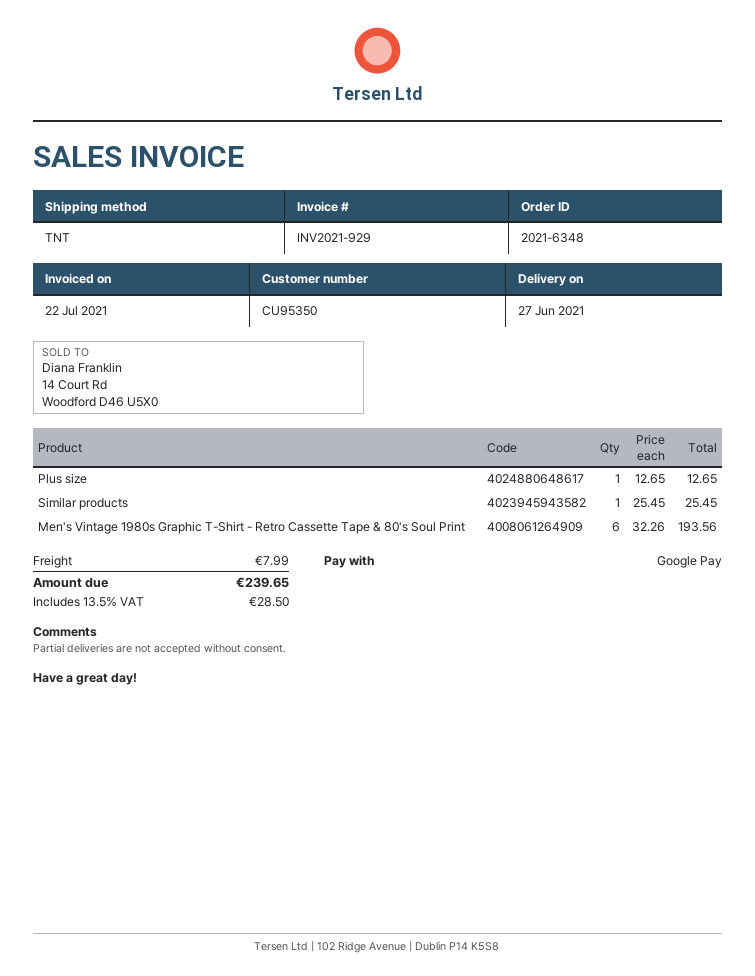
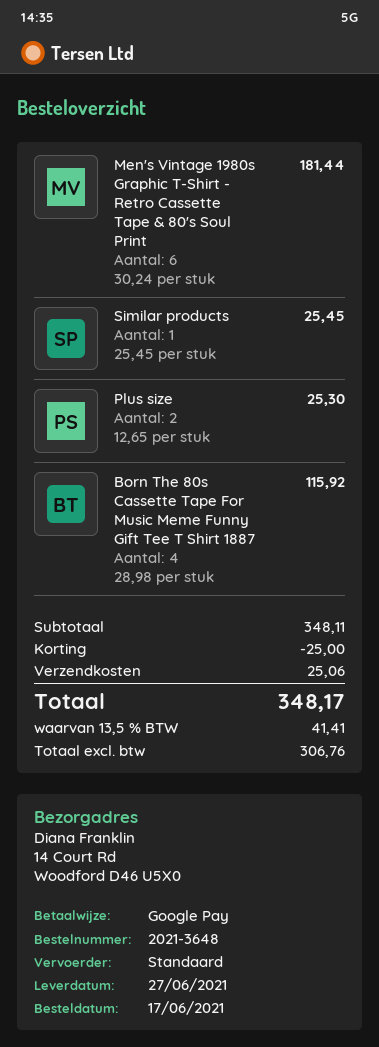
order number: 2021-6348 -> 2021-3648
shipping method: TNT -> standard
Plus size: 1 x 12.65 = 12.65 -> 2 x 12.65 = 25.30
Men's Vintage 1980s Graphic T-Shirt - Retro Cassette Tape & 80's Soul Print: 6 x 32.26 = 193.56 -> 6 x 30.24 = 181.44
Born The 80s Cassette Tape For Music Meme Funny Gift Tee T Shirt 1887: none -> 4 x 28.98 = 115.92
discount: none -> 25.00
shipping: 7.99 -> 25.06
tax: 13.5% = 28.50 -> 13.5% = 41.41
total: 239.65 -> 348.17

